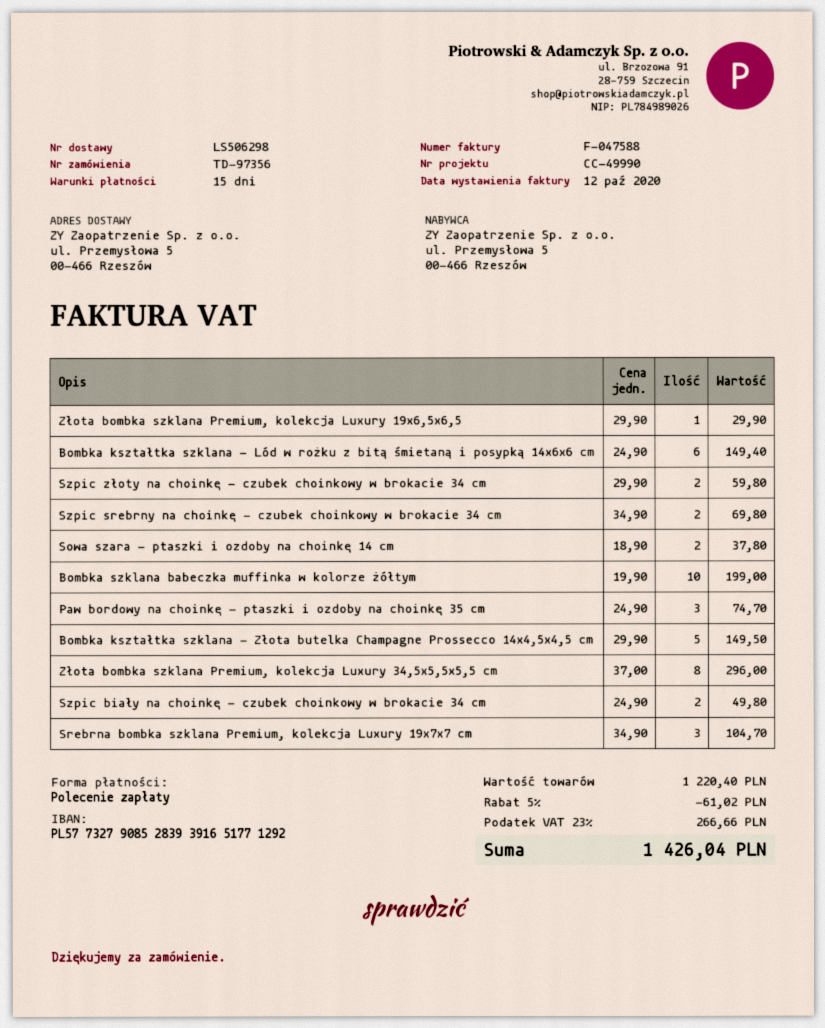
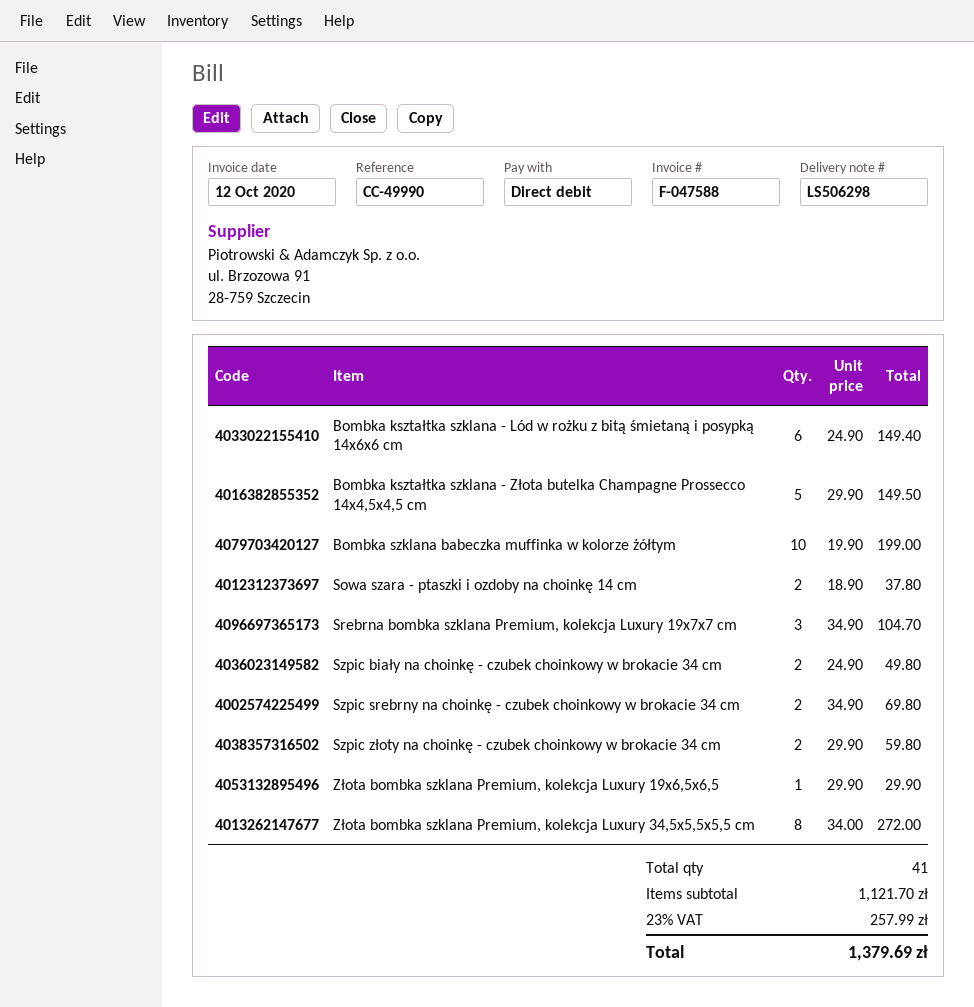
Paw bordowy na choinkę - ptaszki i ozdoby na choinkę 35 cm: 3 x 24.90 = 74.70 -> none
Złota bombka szklana Premium, kolekcja Luxury 34,5x5,5x5,5 cm: 8 x 37.00 = 296.00 -> 8 x 34.00 = 272.00
subtotal: 1220.40 -> 1121.70
discount: 5% = 61.02 -> none
tax: 23% = 266.66 -> 23% = 257.99
total: 1426.04 -> 1379.69

